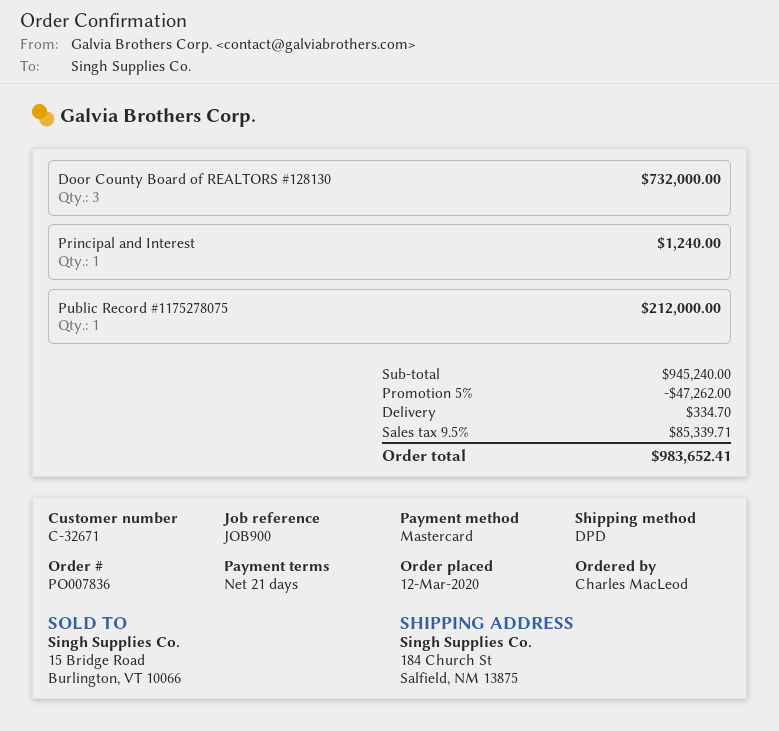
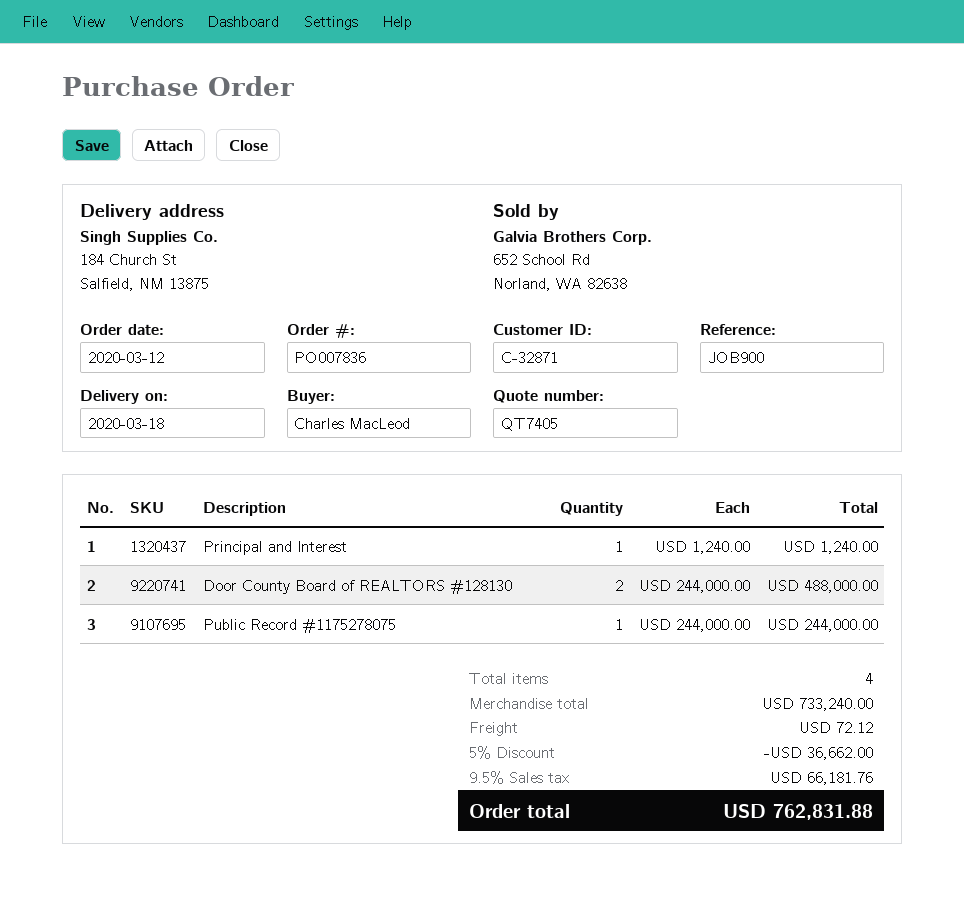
customer number: C-32671 -> C-32871
Door County Board of REALTORS #128130: 3 for 732000.00 -> 2 for 488000.00
Public Record #1175278075: 1 for 212000.00 -> 1 for 244000.00
subtotal: 945240.00 -> 733240.00
discount: 5% = 47262.00 -> 5% = 36662.00
shipping: 334.70 -> 72.12
tax: 9.5% = 85339.71 -> 9.5% = 66181.76
total: 983652.41 -> 762831.88

